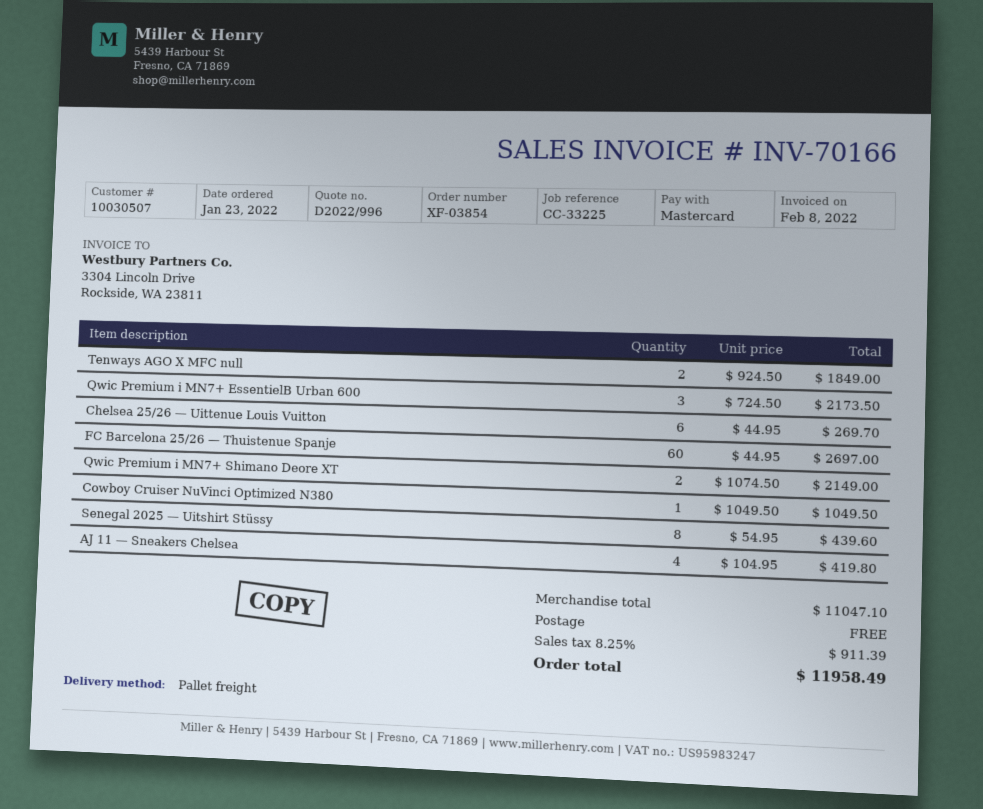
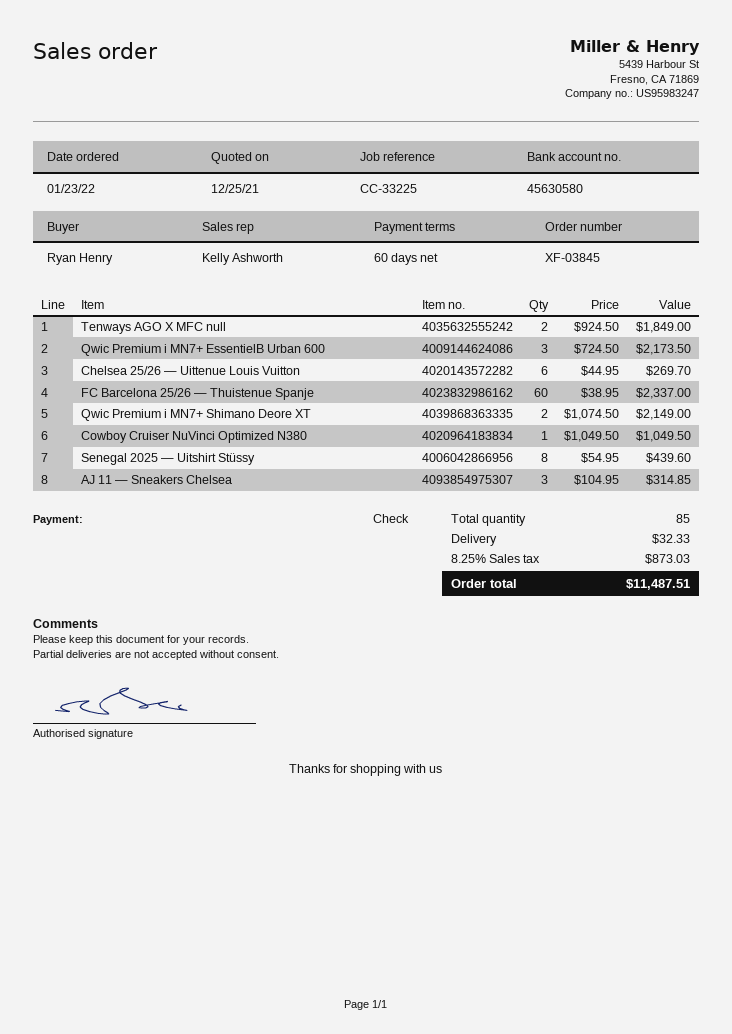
order number: XF-03854 -> XF-03845
payment method: Mastercard -> cheque
FC Barcelona 25/26 — Thuistenue Spanje: 60 x 44.95 = 2697.00 -> 60 x 38.95 = 2337.00
AJ 11 — Sneakers Chelsea: 4 x 104.95 = 419.80 -> 3 x 104.95 = 314.85
shipping: 0.00 -> 32.33
tax: 8.25% = 911.39 -> 8.25% = 873.03
total: 11958.49 -> 11487.51

